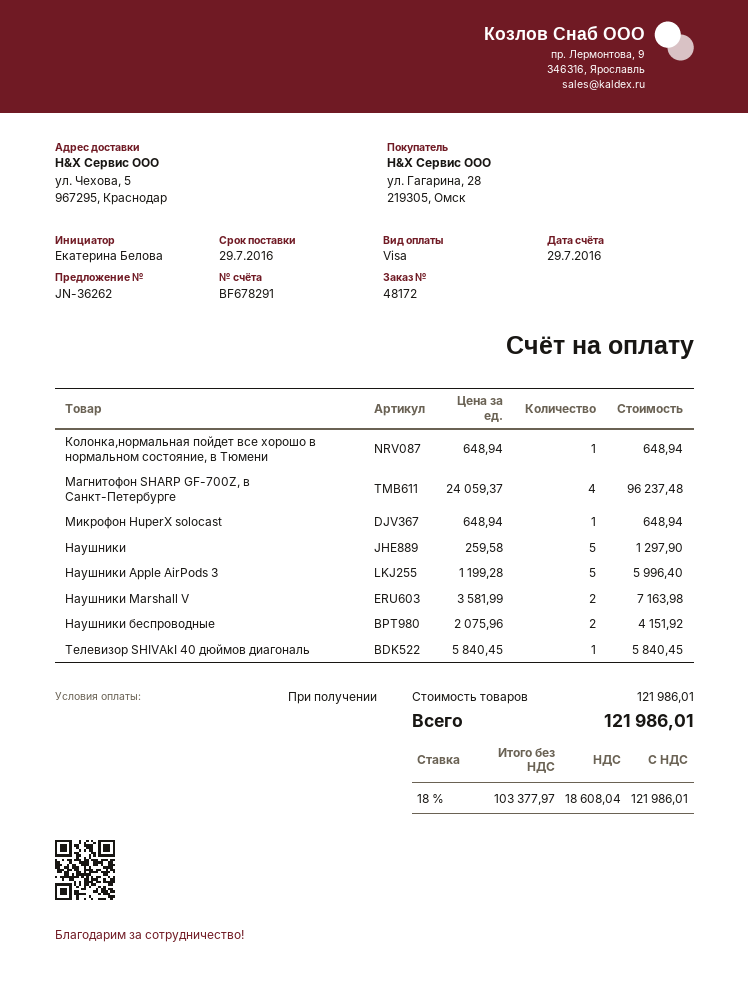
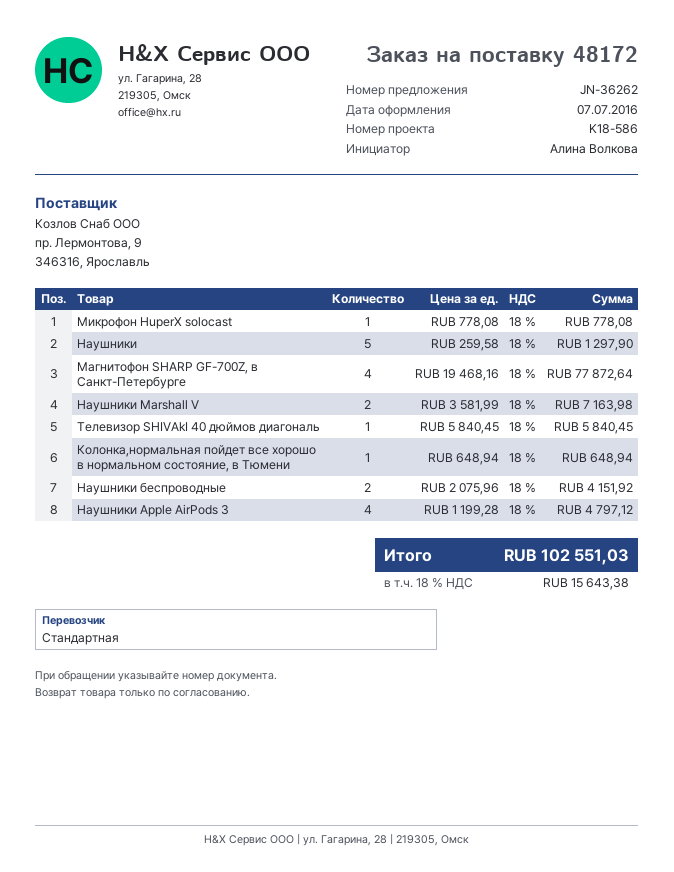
ordered by: Екатерина Белова -> Алина Волкова
Магнитофон SHARP GF-700Z, в Санкт-Петербурге: 4 x 24059.37 = 96237.48 -> 4 x 19468.16 = 77872.64
Микрофон HuperX solocast: 1 x 648.94 = 648.94 -> 1 x 778.08 = 778.08
Наушники Apple AirPods 3: 5 x 1199.28 = 5996.40 -> 4 x 1199.28 = 4797.12
tax: 18% = 18608.04 -> 18% = 15643.38
total: 121986.01 -> 102551.03

